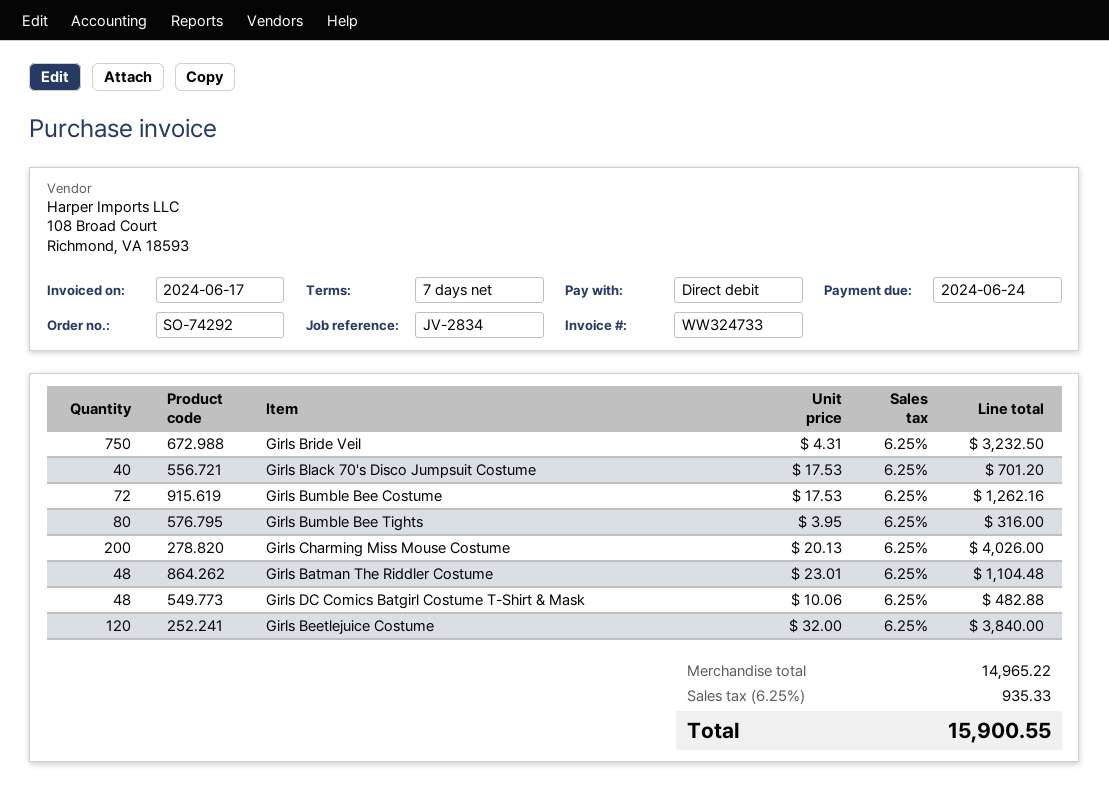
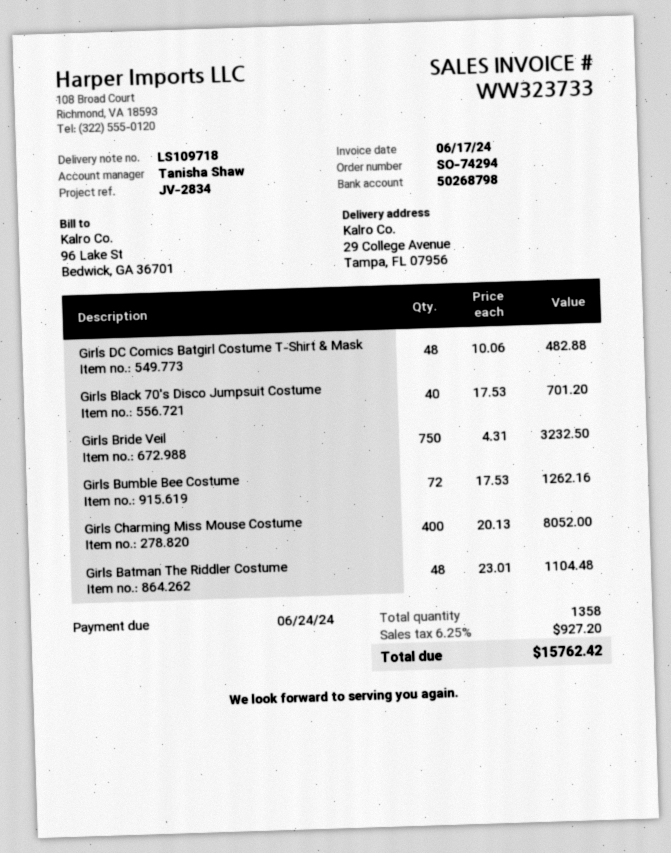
order number: SO-74292 -> SO-74294
invoice number: WW324733 -> WW323733
Girls Bumble Bee Tights: 80 x 3.95 = 316.00 -> none
Girls Charming Miss Mouse Costume: 200 x 20.13 = 4026.00 -> 400 x 20.13 = 8052.00
Girls Beetlejuice Costume: 120 x 32.00 = 3840.00 -> none
tax: 6.25% = 935.33 -> 6.25% = 927.20
total: 15900.55 -> 15762.42

